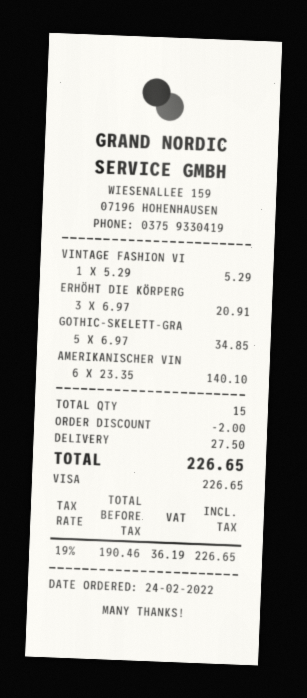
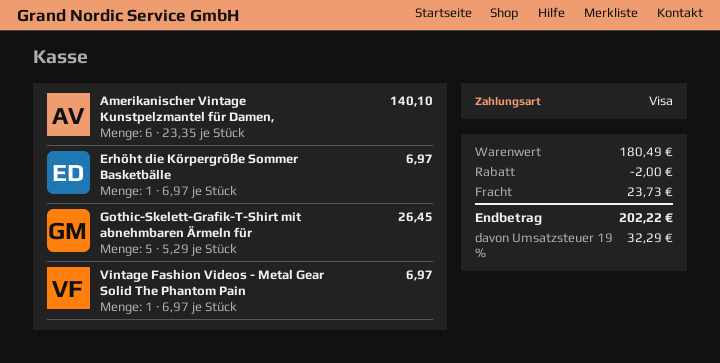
VINTAGE FASHION VI: 1 x 5.29 = 5.29 -> 1 x 6.97 = 6.97
ERHÖHT DIE KÖRPERG: 3 x 6.97 = 20.91 -> 1 x 6.97 = 6.97
GOTHIC-SKELETT-GRA: 5 x 6.97 = 34.85 -> 5 x 5.29 = 26.45
shipping: 27.50 -> 23.73
tax: 19% = 36.19 -> 19% = 32.29
total: 226.65 -> 202.22

